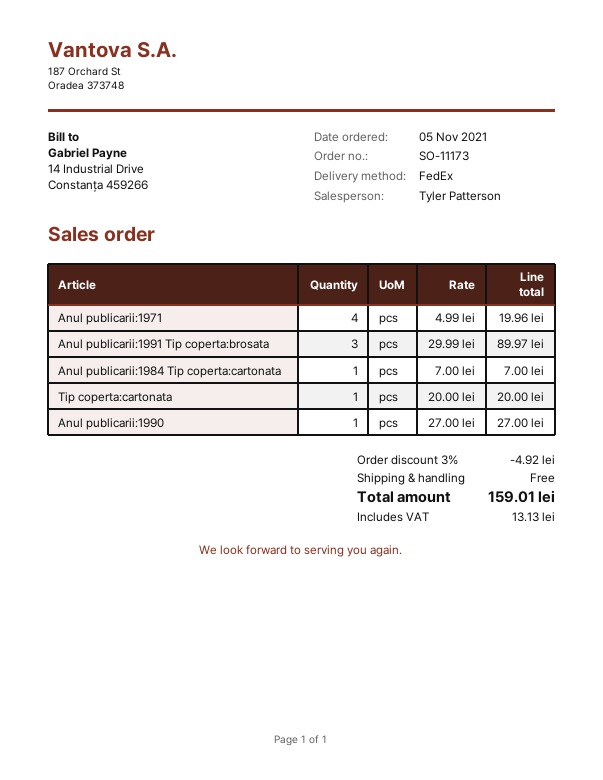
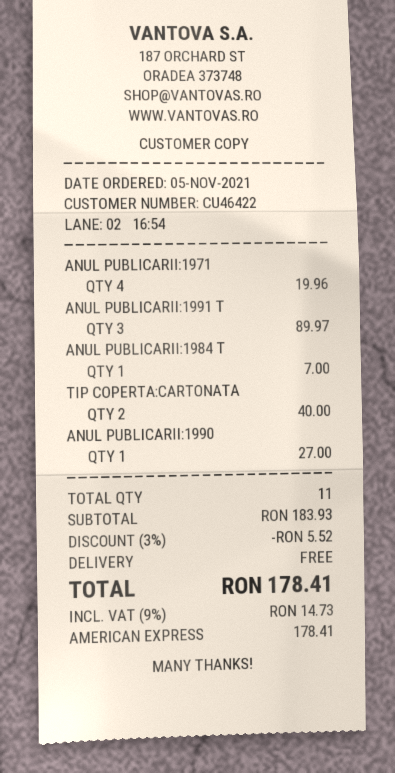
Tip coperta:cartonata: 1 for 20.00 -> 2 for 40.00
discount: 3% = 4.92 -> 3% = 5.52
tax: 13.13 -> 14.73
total: 159.01 -> 178.41

